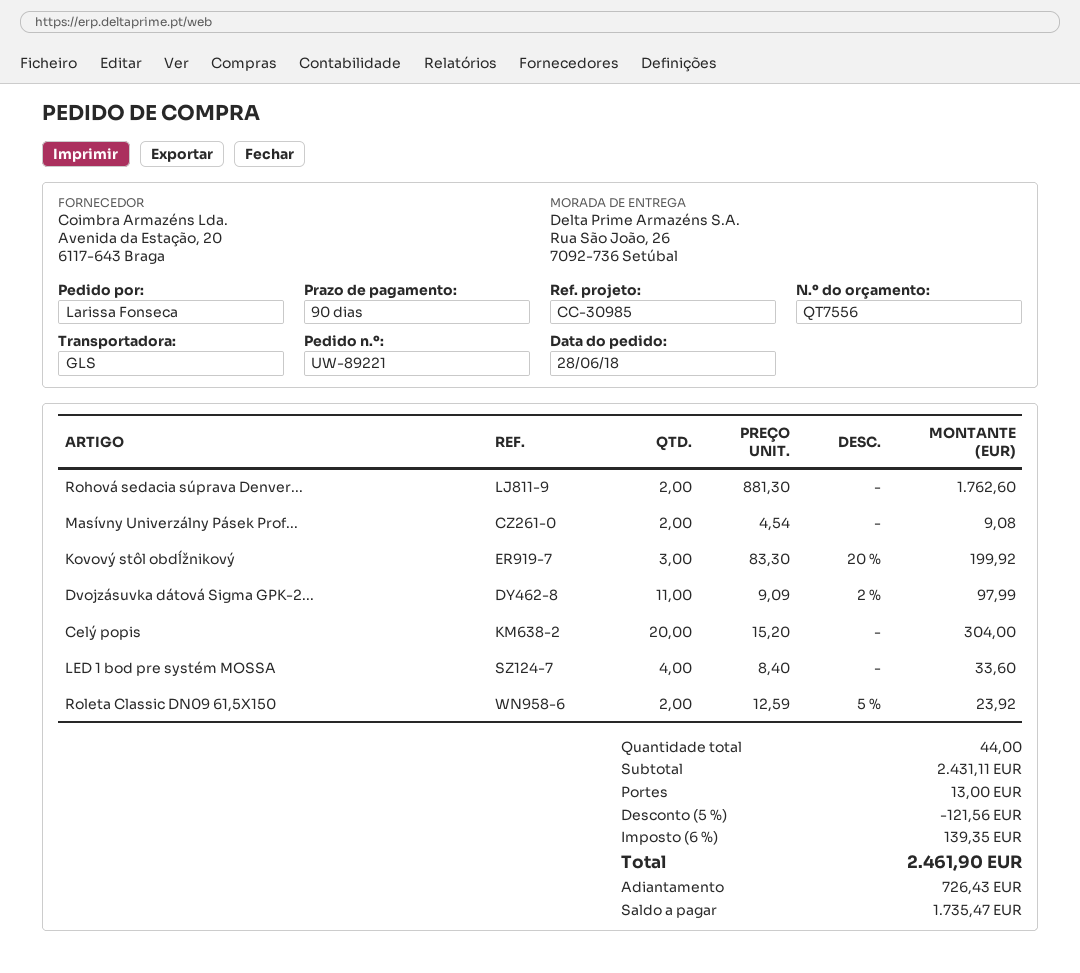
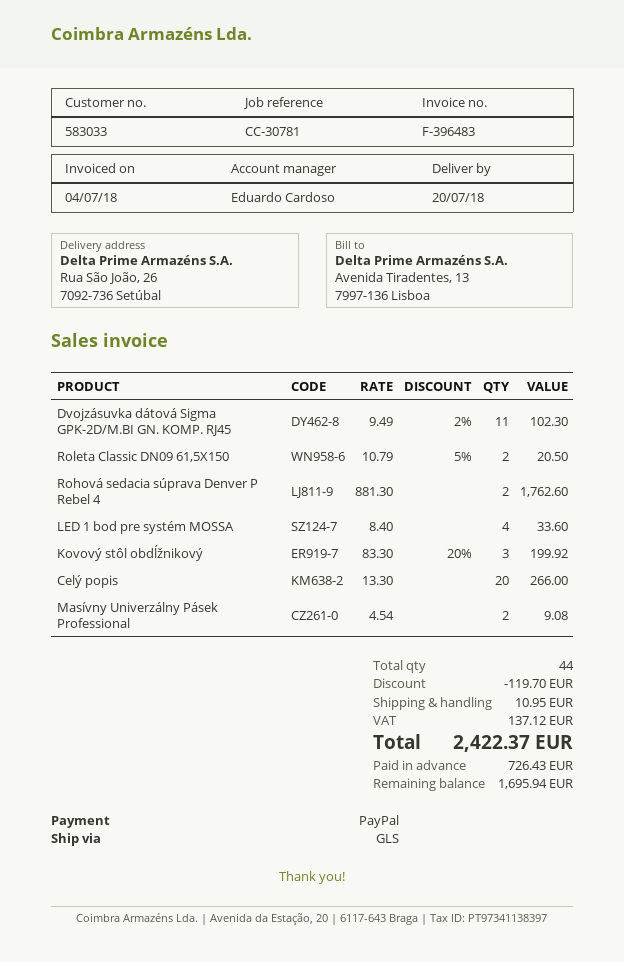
reference: CC-30985 -> CC-30781
Dvojzásuvka dátová Sigma GPK-2...: 11 x 9.09 - 2% = 97.99 -> 11 x 9.49 - 2% = 102.30
Celý popis: 20 x 15.20 = 304.00 -> 20 x 13.30 = 266.00
Roleta Classic DN09 61,5X150: 2 x 12.59 - 5% = 23.92 -> 2 x 10.79 - 5% = 20.50
discount: 121.56 -> 119.70
shipping: 13.00 -> 10.95
tax: 139.35 -> 137.12
total: 2461.90 -> 2422.37
balance: 1735.47 -> 1695.94

